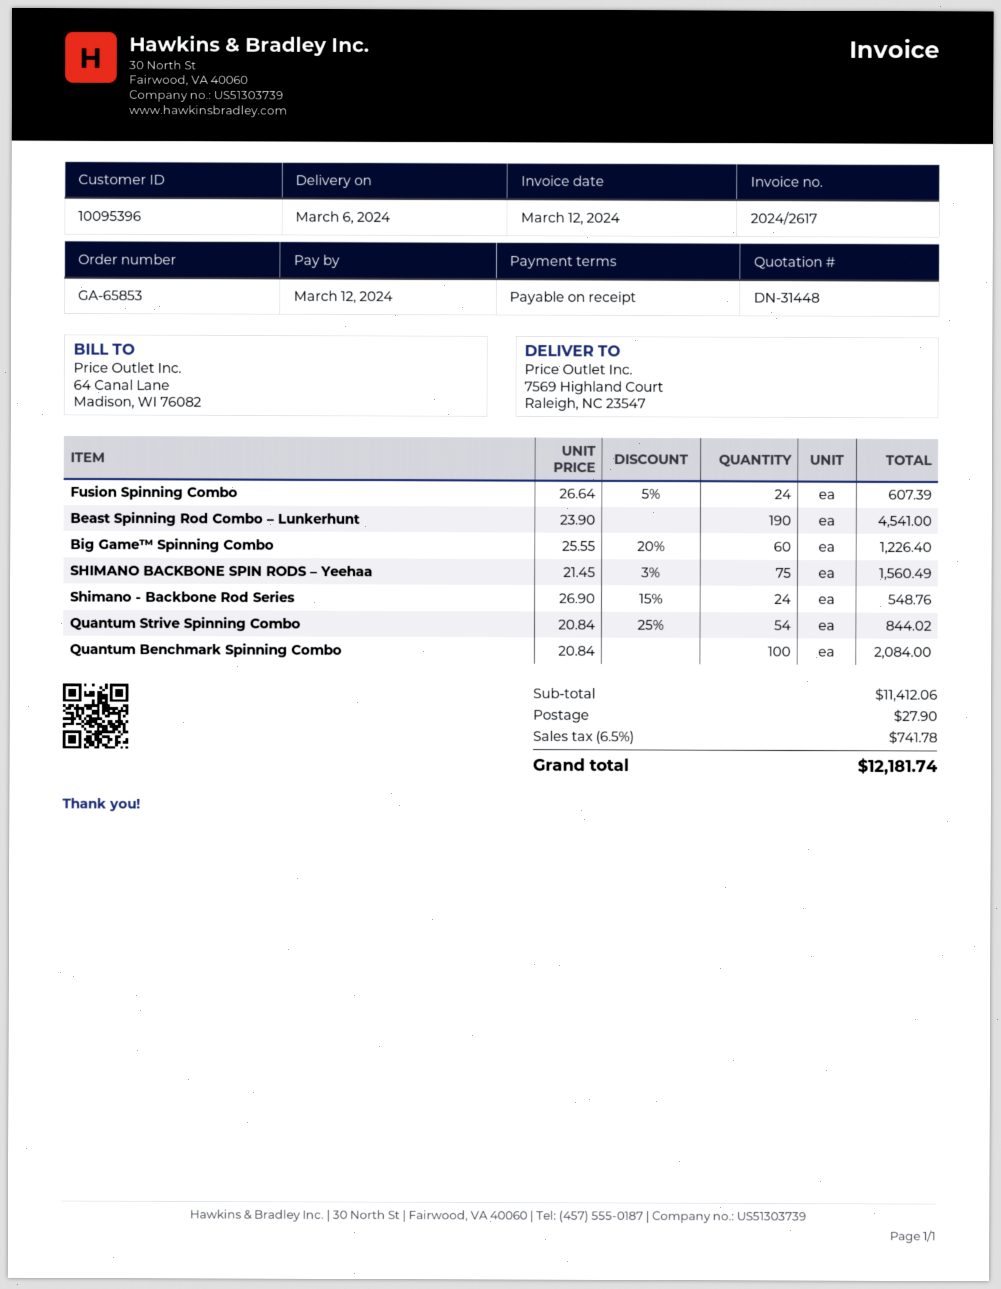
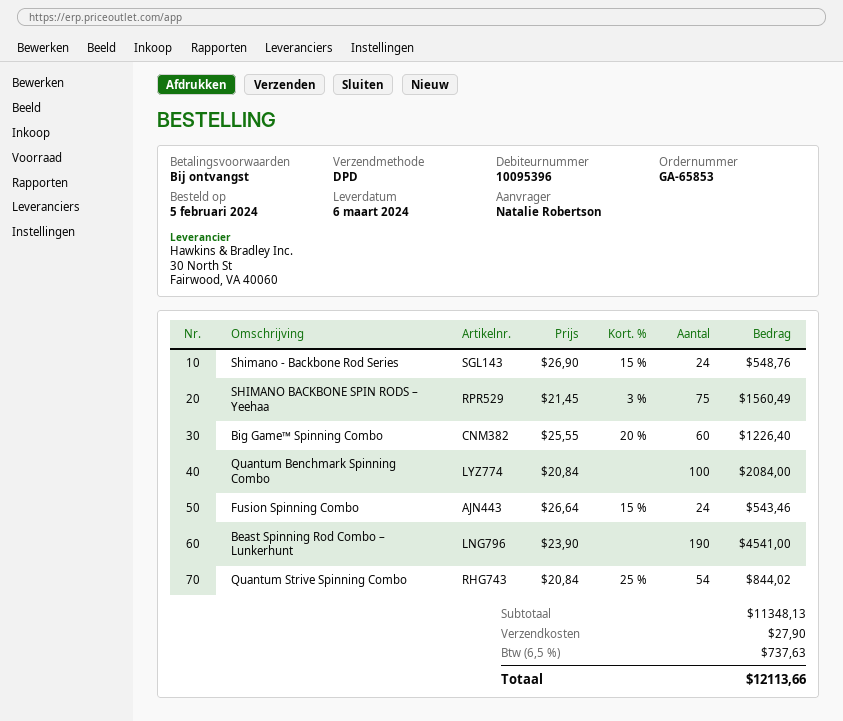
Fusion Spinning Combo: 24 x 26.64 - 5% = 607.39 -> 24 x 26.64 - 15% = 543.46
subtotal: 11412.06 -> 11348.13
tax: 6.5% = 741.78 -> 6.5% = 737.63
total: 12181.74 -> 12113.66

